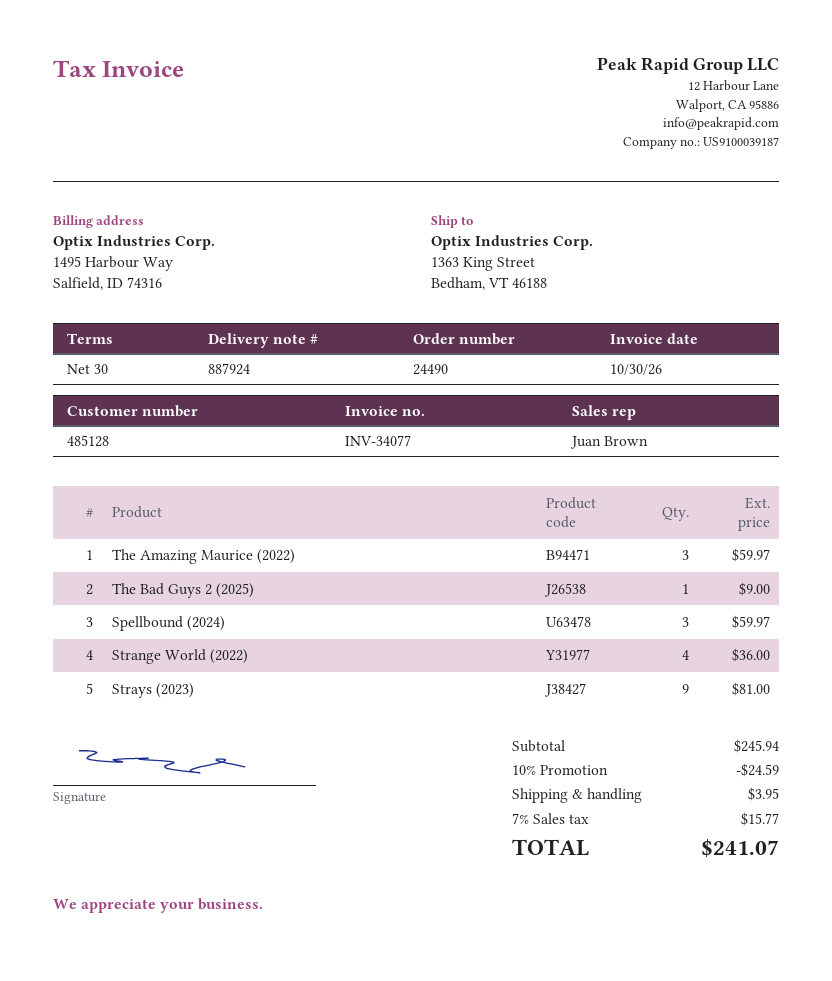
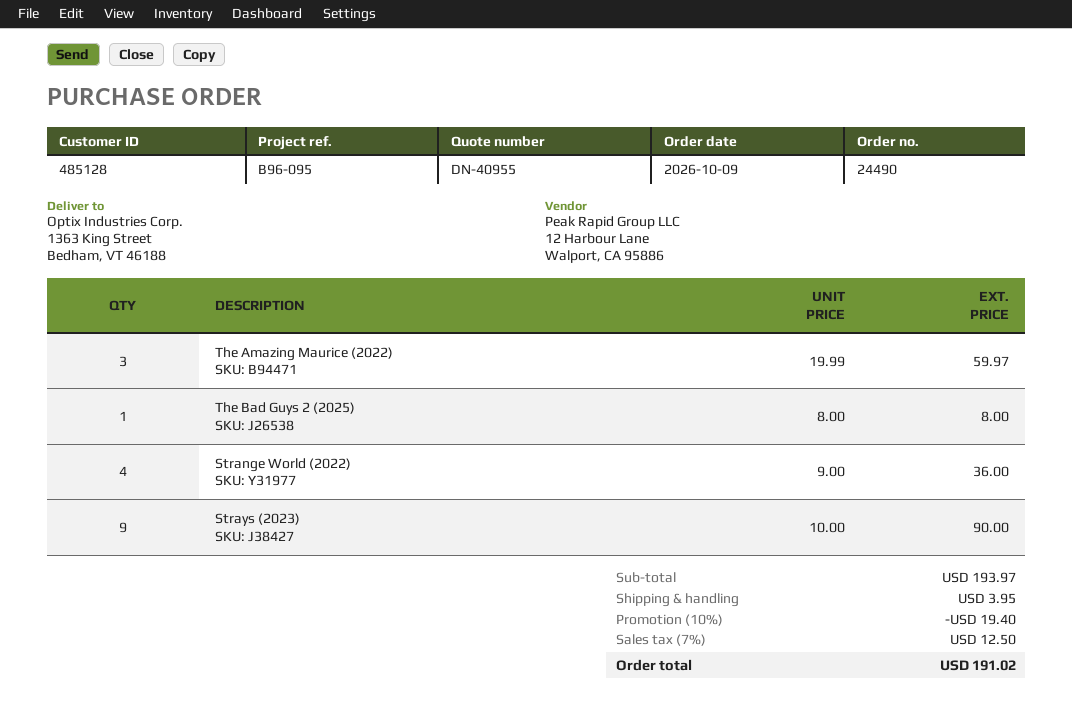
The Bad Guys 2 (2025): 1 for 9.00 -> 1 for 8.00
Spellbound (2024): 3 for 59.97 -> none
Strays (2023): 9 for 81.00 -> 9 for 90.00
subtotal: 245.94 -> 193.97
discount: 10% = 24.59 -> 10% = 19.40
tax: 7% = 15.77 -> 7% = 12.50
total: 241.07 -> 191.02

